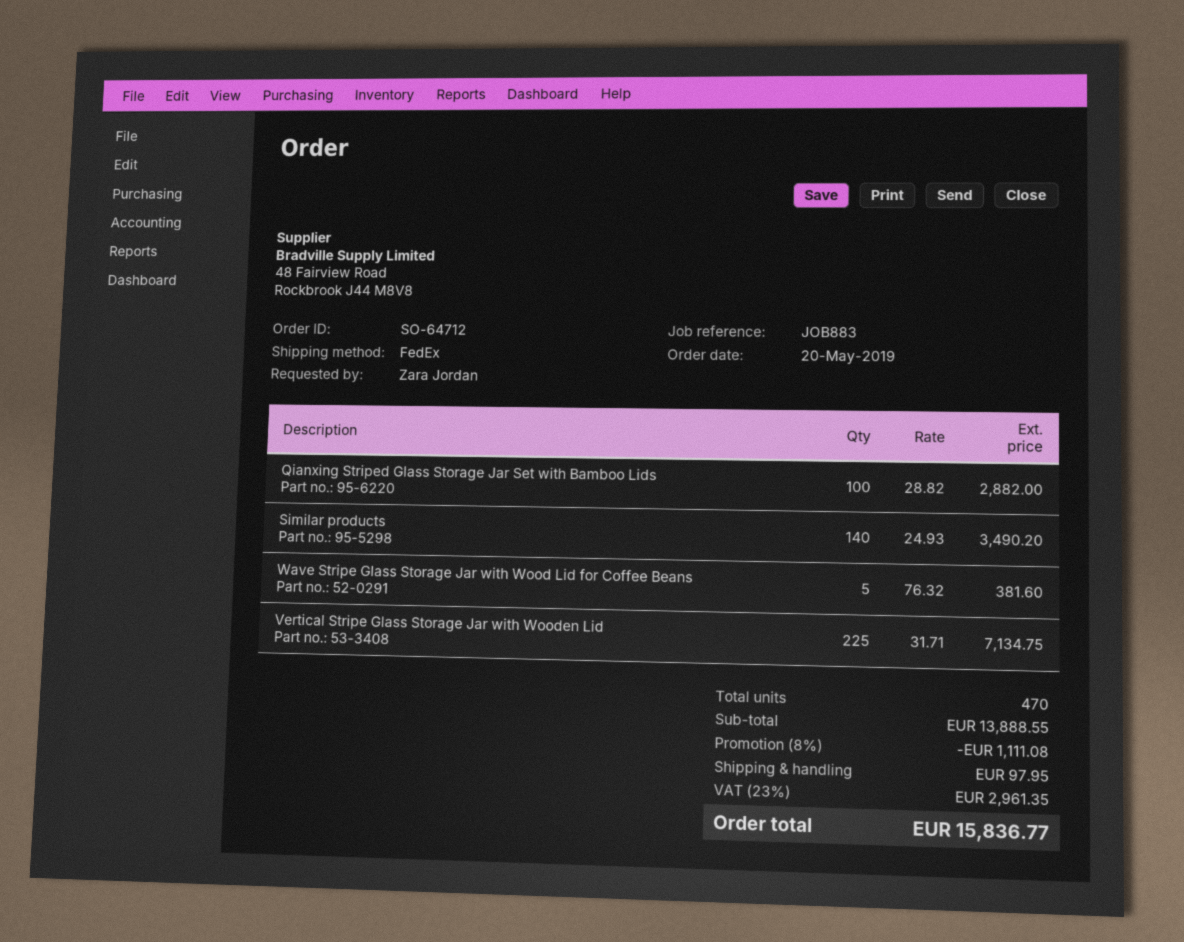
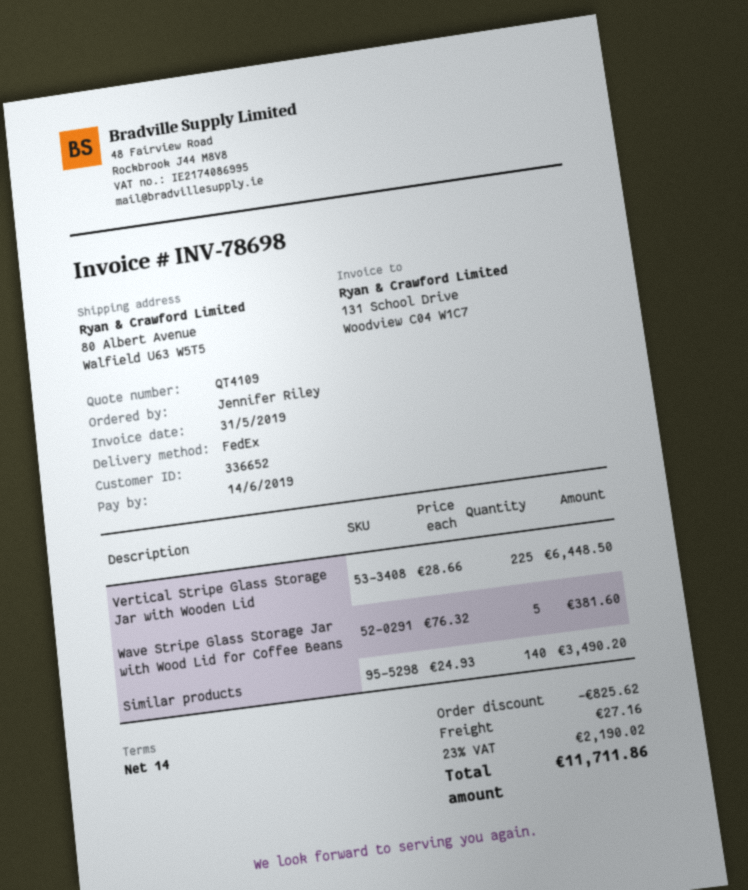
ordered by: Zara Jordan -> Jennifer Riley
Qianxing Striped Glass Storage Jar Set with Bamboo Lids: 100 x 28.82 = 2882.00 -> none
Vertical Stripe Glass Storage Jar with Wooden Lid: 225 x 31.71 = 7134.75 -> 225 x 28.66 = 6448.50
discount: 1111.08 -> 825.62
shipping: 97.95 -> 27.16
tax: 23% = 2961.35 -> 23% = 2190.02
total: 15836.77 -> 11711.86

